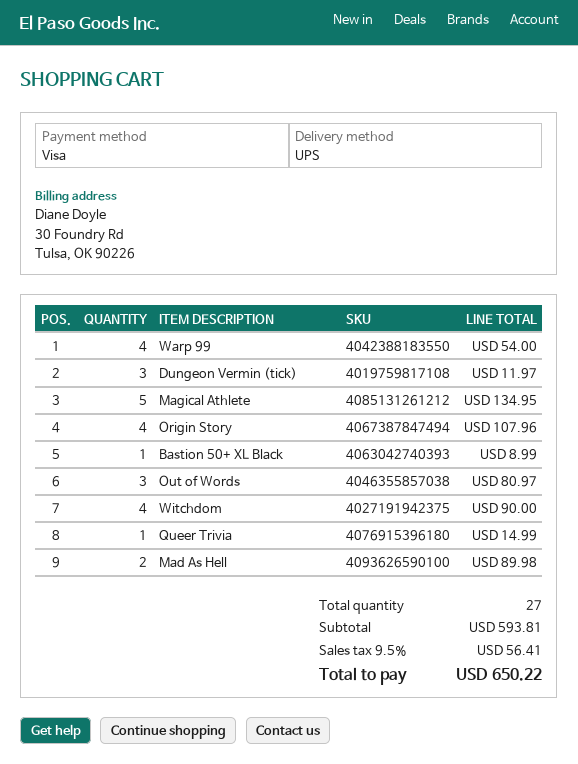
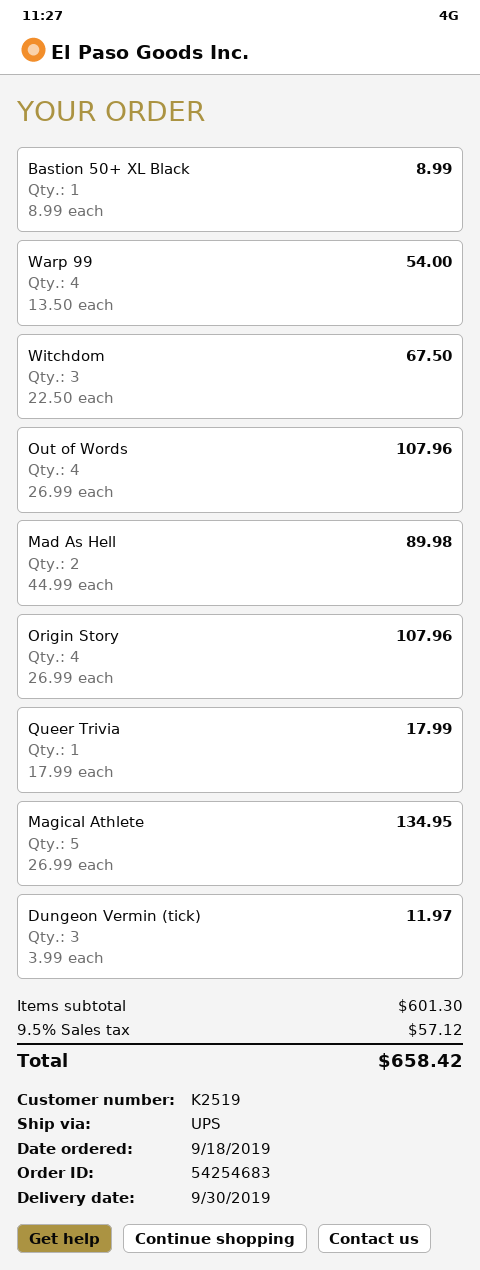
Out of Words: 3 for 80.97 -> 4 for 107.96
Witchdom: 4 for 90.00 -> 3 for 67.50
Queer Trivia: 1 for 14.99 -> 1 for 17.99
subtotal: 593.81 -> 601.30
tax: 9.5% = 56.41 -> 9.5% = 57.12
total: 650.22 -> 658.42

